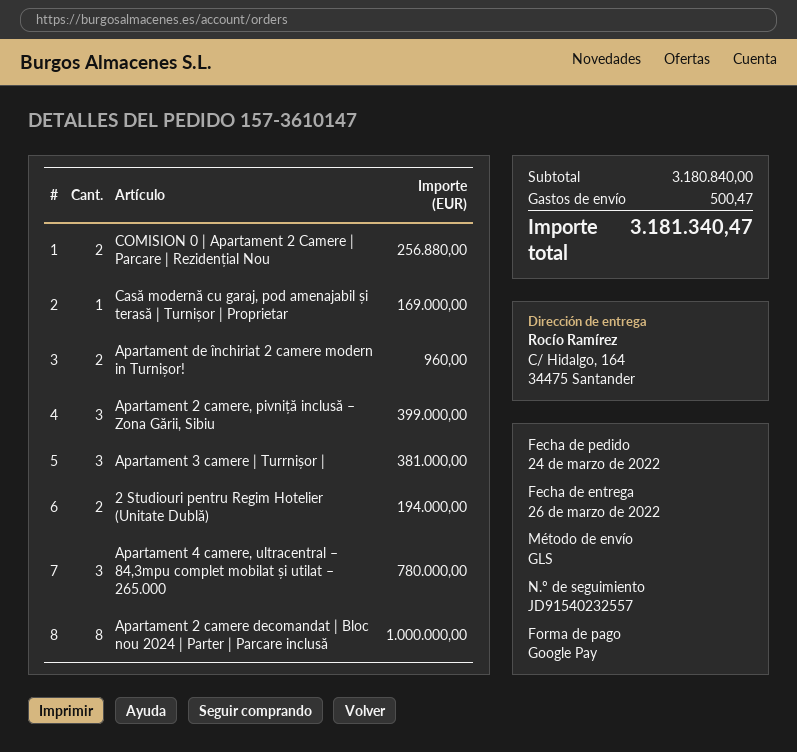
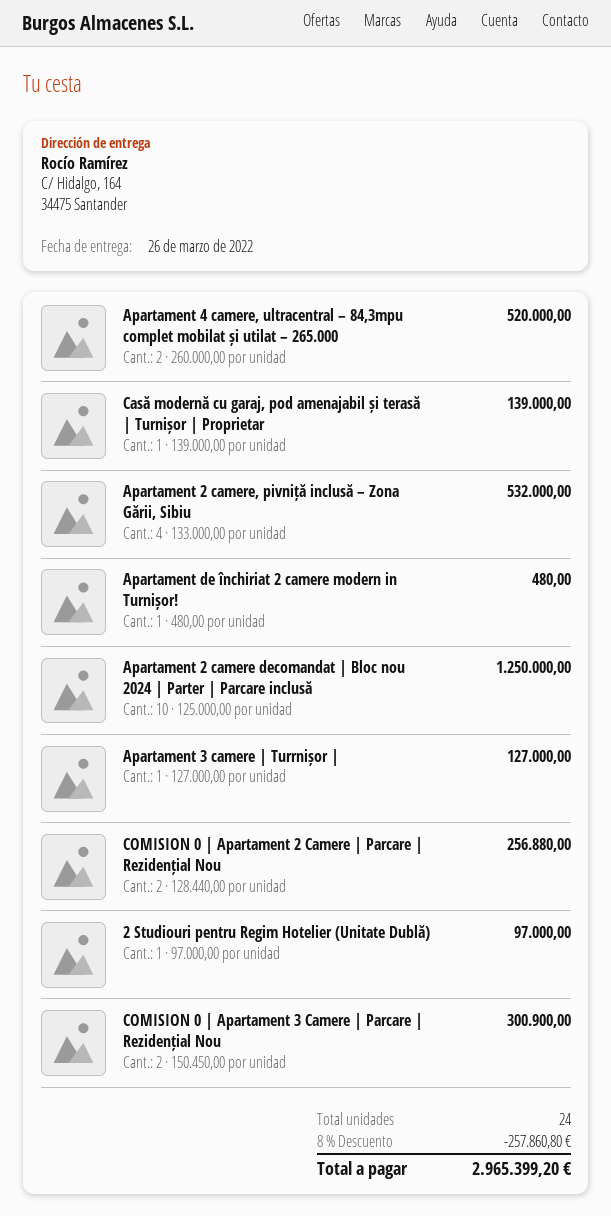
Casă modernă cu garaj, pod amenajabil și terasă | Turnișor | Proprietar: 1 for 169000.00 -> 1 for 139000.00
Apartament de închiriat 2 camere modern in Turnișor!: 2 for 960.00 -> 1 for 480.00
Apartament 2 camere, pivniță inclusă – Zona Gării, Sibiu: 3 for 399000.00 -> 4 for 532000.00
Apartament 3 camere | Turrnișor |: 3 for 381000.00 -> 1 for 127000.00
2 Studiouri pentru Regim Hotelier (Unitate Dublă): 2 for 194000.00 -> 1 for 97000.00
Apartament 4 camere, ultracentral – 84,3mpu complet mobilat și utilat – 265.000: 3 for 780000.00 -> 2 for 520000.00
Apartament 2 camere decomandat | Bloc nou 2024 | Parter | Parcare inclusă: 8 for 1000000.00 -> 10 for 1250000.00
COMISION 0 | Apartament 3 Camere | Parcare | Rezidențial Nou: none -> 2 for 300900.00
discount: none -> 8% = 257860.80
shipping: 500.47 -> none
total: 3181340.47 -> 2965399.20

